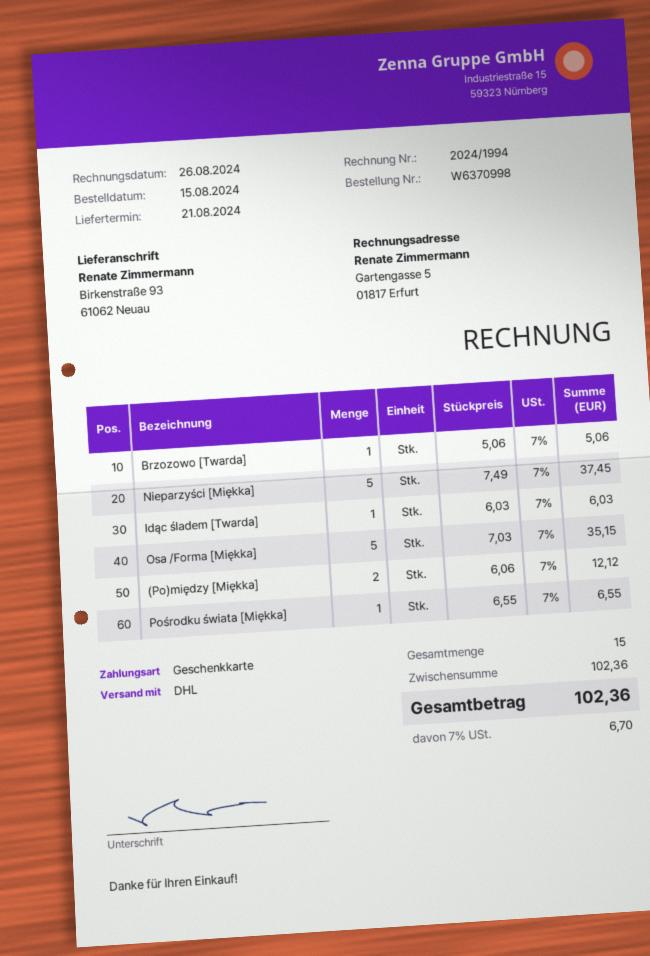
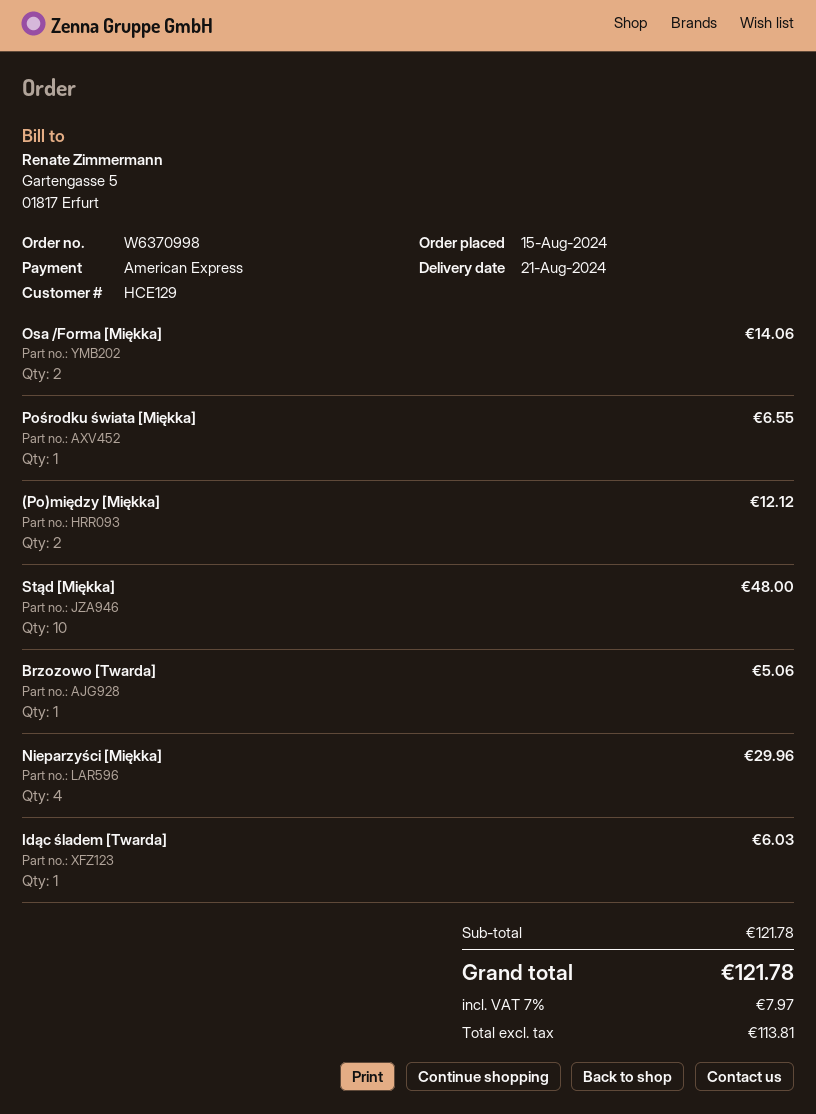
payment method: gift card -> American Express
Nieparzyści [Miękka]: 5 for 37.45 -> 4 for 29.96
Osa /Forma [Miękka]: 5 for 35.15 -> 2 for 14.06
Stąd [Miękka]: none -> 10 for 48.00
subtotal: 102.36 -> 121.78
tax: 7% = 6.70 -> 7% = 7.97
total: 102.36 -> 121.78

